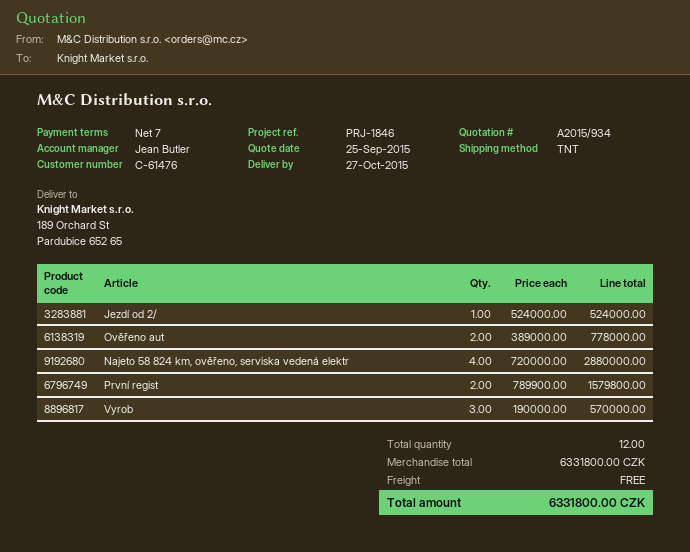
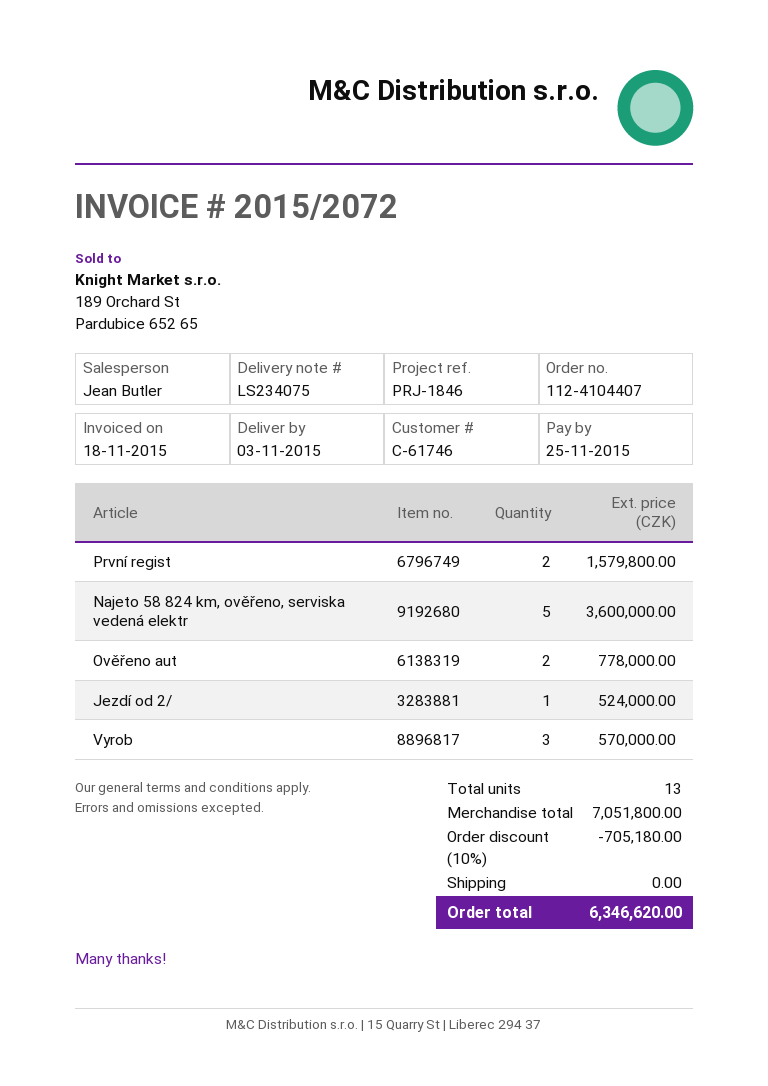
delivery date: 2015-10-27 -> 2015-11-03
customer number: C-61476 -> C-61746
Najeto 58 824 km, ověřeno, serviska vedená elektr: 4 for 2880000.00 -> 5 for 3600000.00
total quantity: 12 -> 13
subtotal: 6331800.00 -> 7051800.00
discount: none -> 10% = 705180.00
total: 6331800.00 -> 6346620.00

